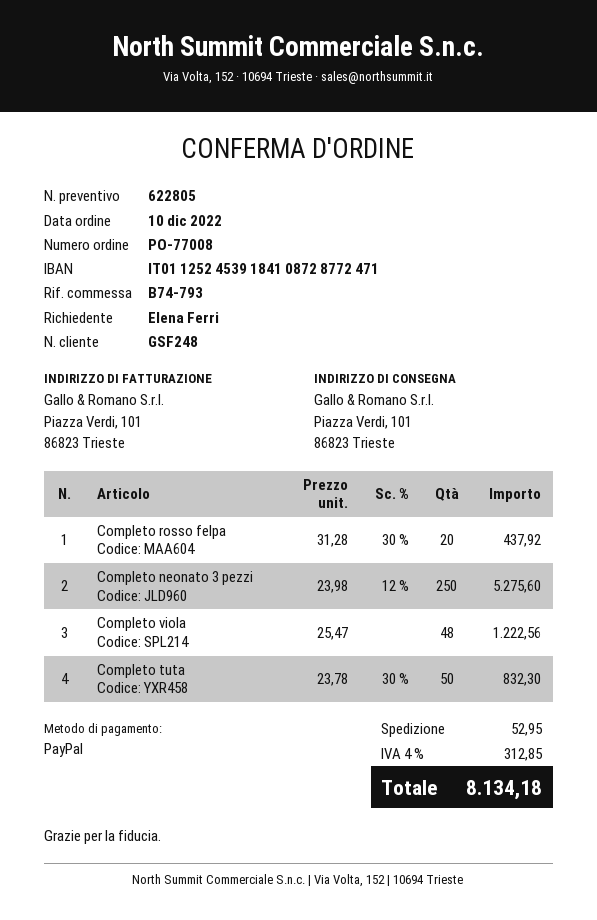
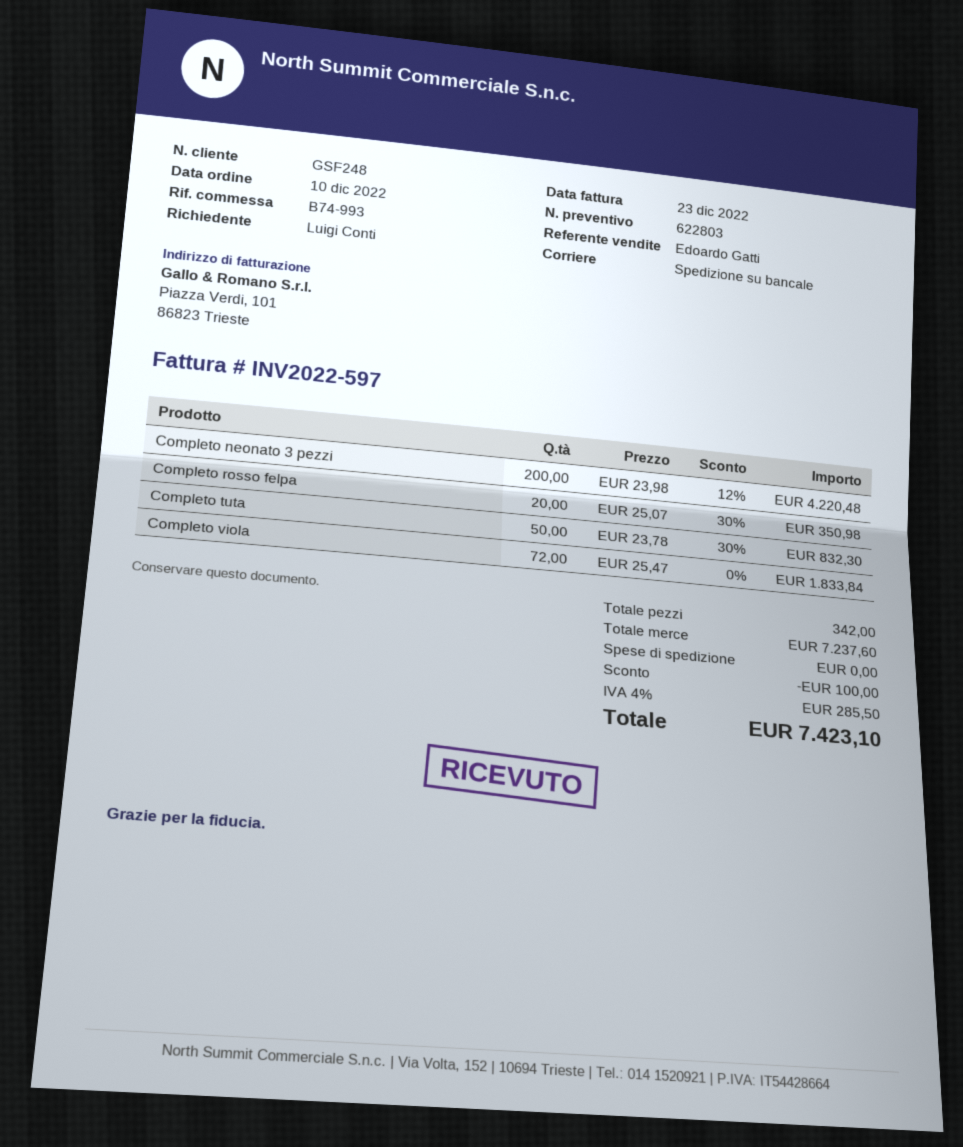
quote number: 622805 -> 622803
reference: B74-793 -> B74-993
ordered by: Elena Ferri -> Luigi Conti
Completo rosso felpa: 20 x 31.28 - 30% = 437.92 -> 20 x 25.07 - 30% = 350.98
Completo neonato 3 pezzi: 250 x 23.98 - 12% = 5275.60 -> 200 x 23.98 - 12% = 4220.48
Completo viola: 48 x 25.47 = 1222.56 -> 72 x 25.47 = 1833.84
discount: none -> 100.00
shipping: 52.95 -> 0.00
tax: 4% = 312.85 -> 4% = 285.50
total: 8134.18 -> 7423.10

